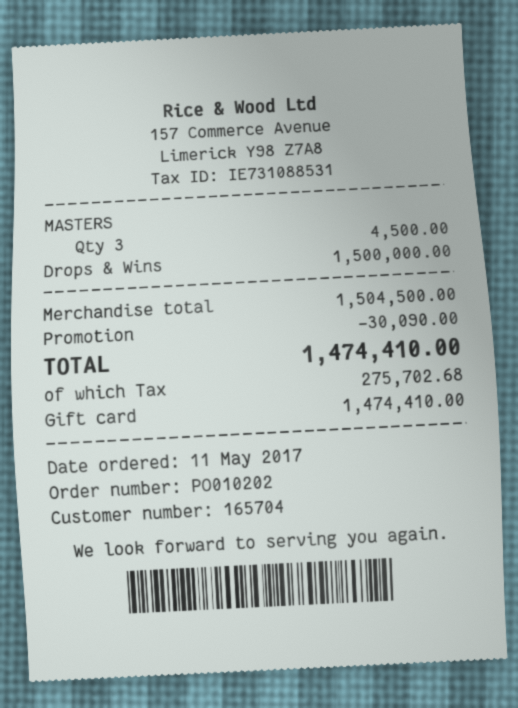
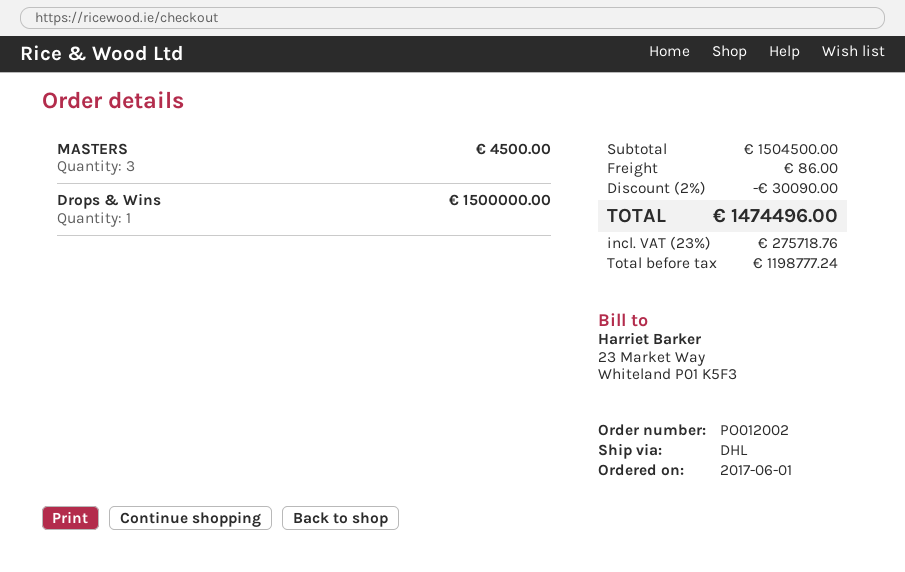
order number: PO010202 -> PO012002
order date: 2017-05-11 -> 2017-06-01
shipping: none -> 86.00
tax: 275702.68 -> 275718.76
total: 1474410.00 -> 1474496.00

